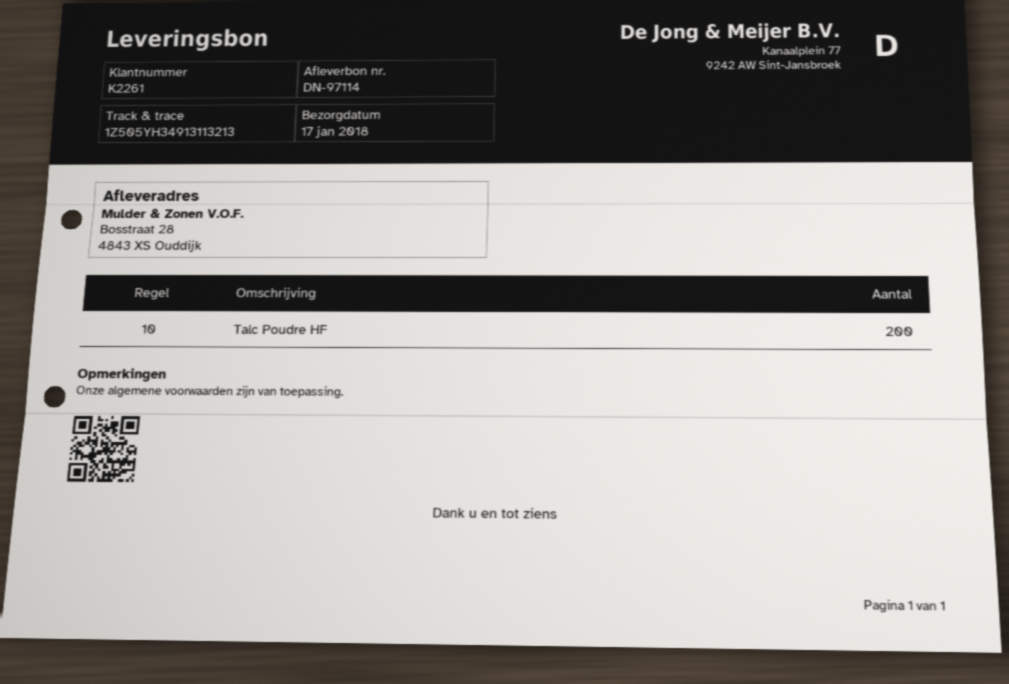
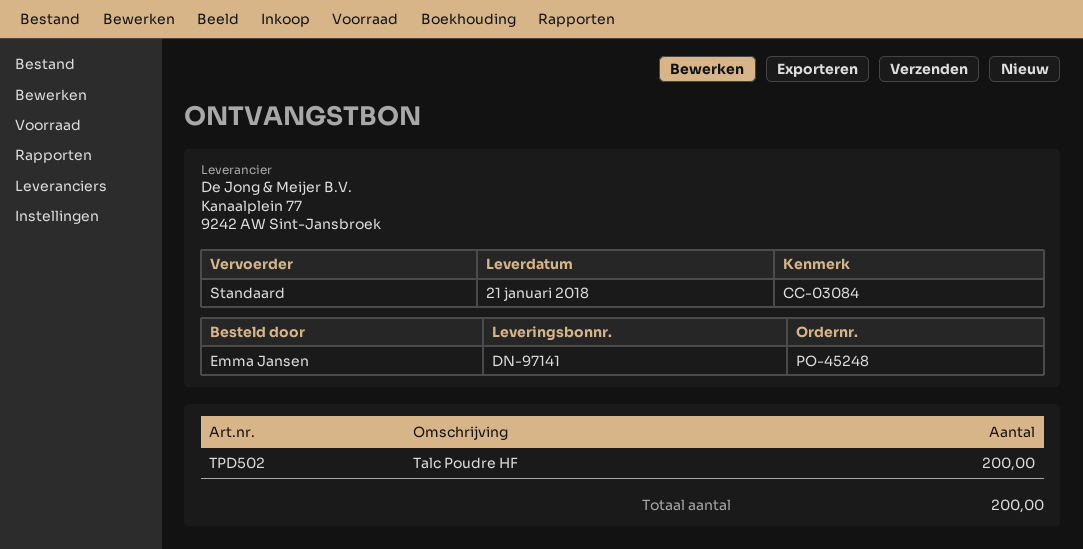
delivery note number: DN-97114 -> DN-97141
delivery date: 2018-01-17 -> 2018-01-21

